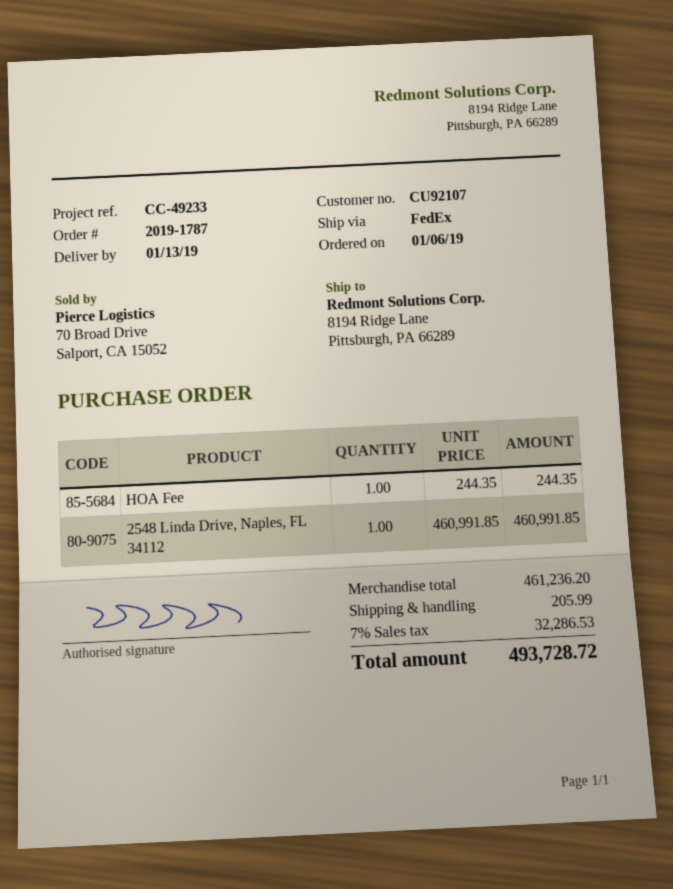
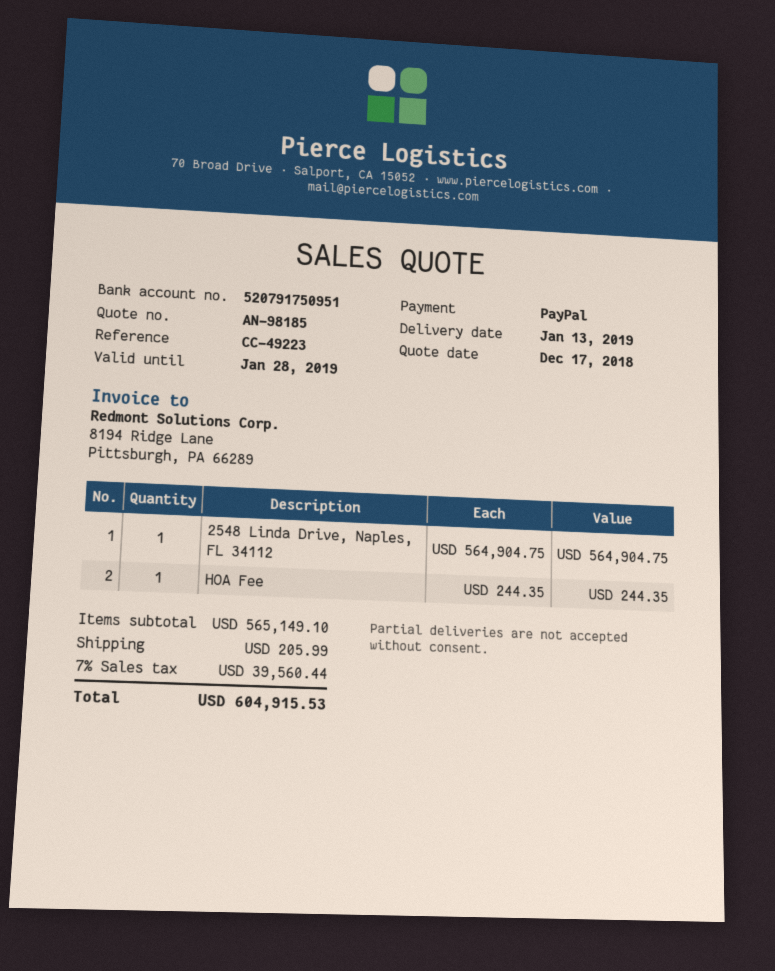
reference: CC-49233 -> CC-49223
2548 Linda Drive, Naples, FL 34112: 1 x 460991.85 = 460991.85 -> 1 x 564904.75 = 564904.75
subtotal: 461236.20 -> 565149.10
tax: 7% = 32286.53 -> 7% = 39560.44
total: 493728.72 -> 604915.53

